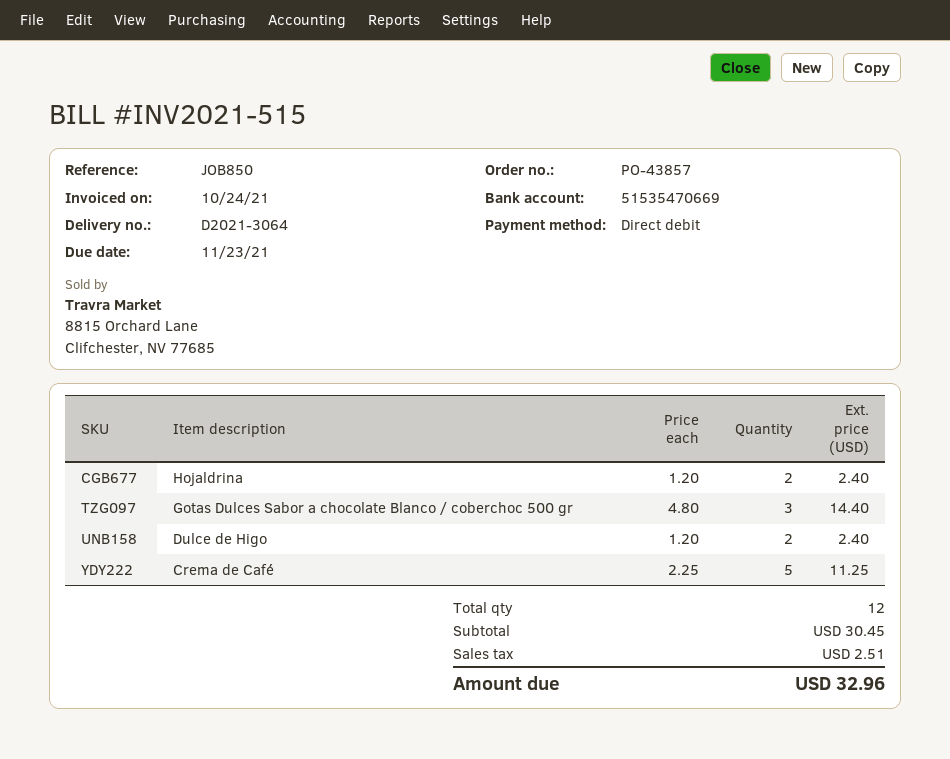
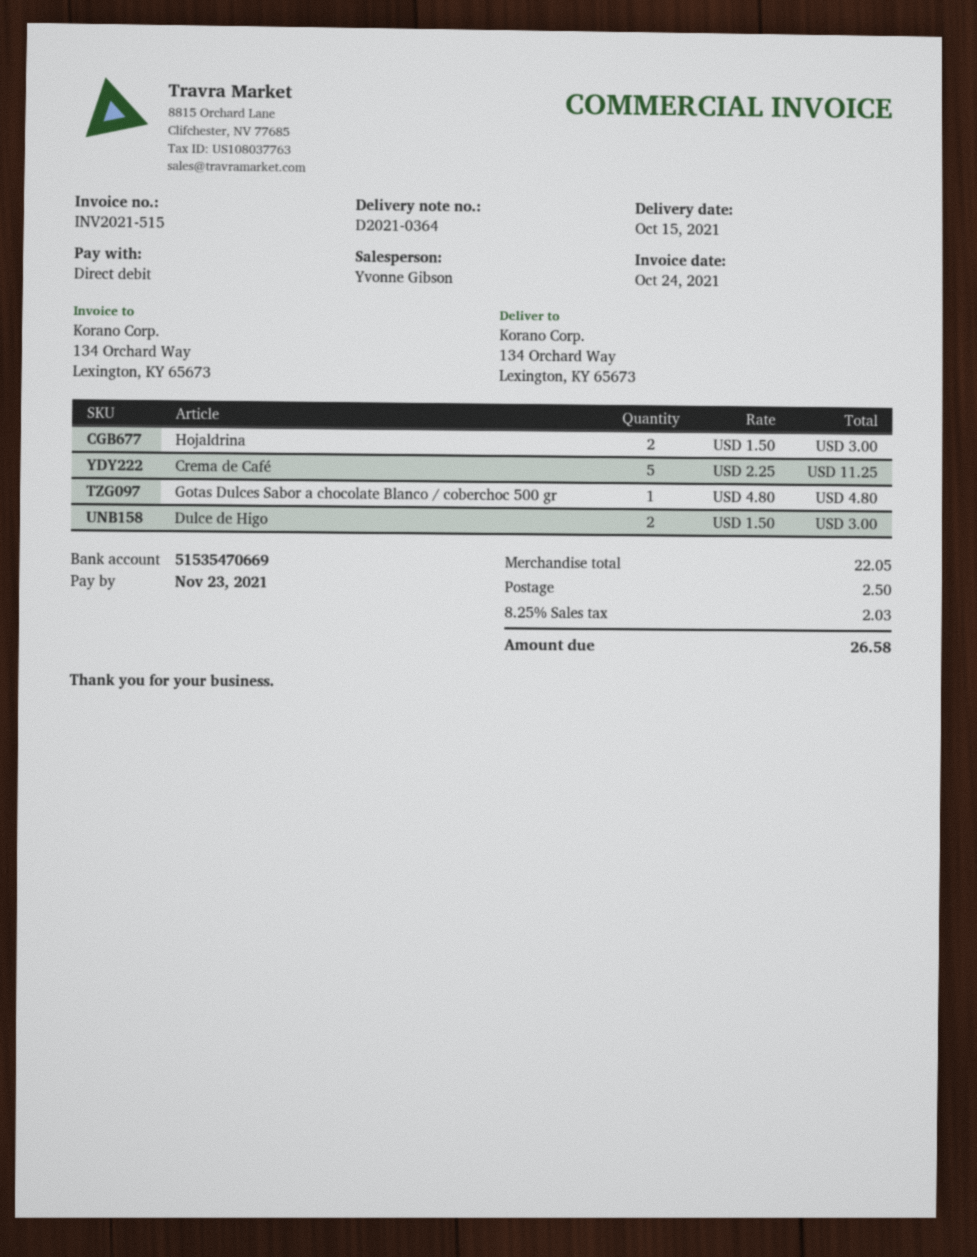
delivery note number: D2021-3064 -> D2021-0364
Hojaldrina: 2 x 1.20 = 2.40 -> 2 x 1.50 = 3.00
Gotas Dulces Sabor a chocolate Blanco / coberchoc 500 gr: 3 x 4.80 = 14.40 -> 1 x 4.80 = 4.80
Dulce de Higo: 2 x 1.20 = 2.40 -> 2 x 1.50 = 3.00
subtotal: 30.45 -> 22.05
shipping: none -> 2.50
tax: 2.51 -> 2.03
total: 32.96 -> 26.58

